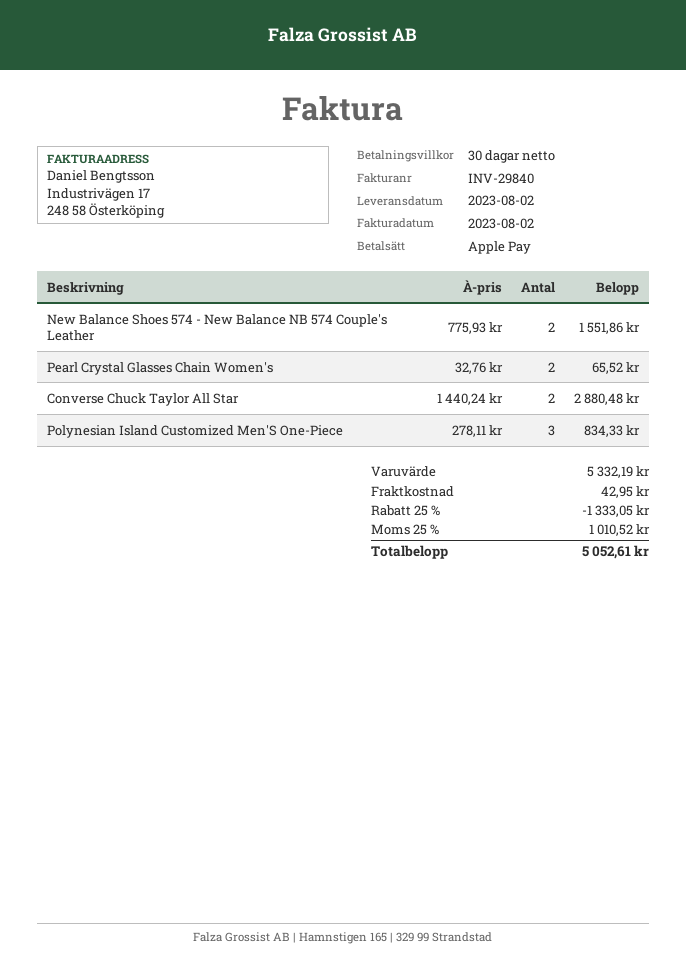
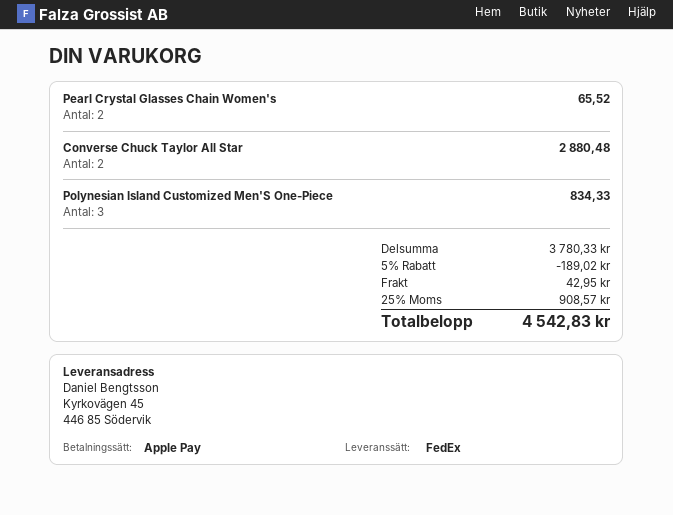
New Balance Shoes 574 - New Balance NB 574 Couple's Leather: 2 for 1551.86 -> none
subtotal: 5332.19 -> 3780.33
discount: 25% = 1333.05 -> 5% = 189.02
tax: 25% = 1010.52 -> 25% = 908.57
total: 5052.61 -> 4542.83

